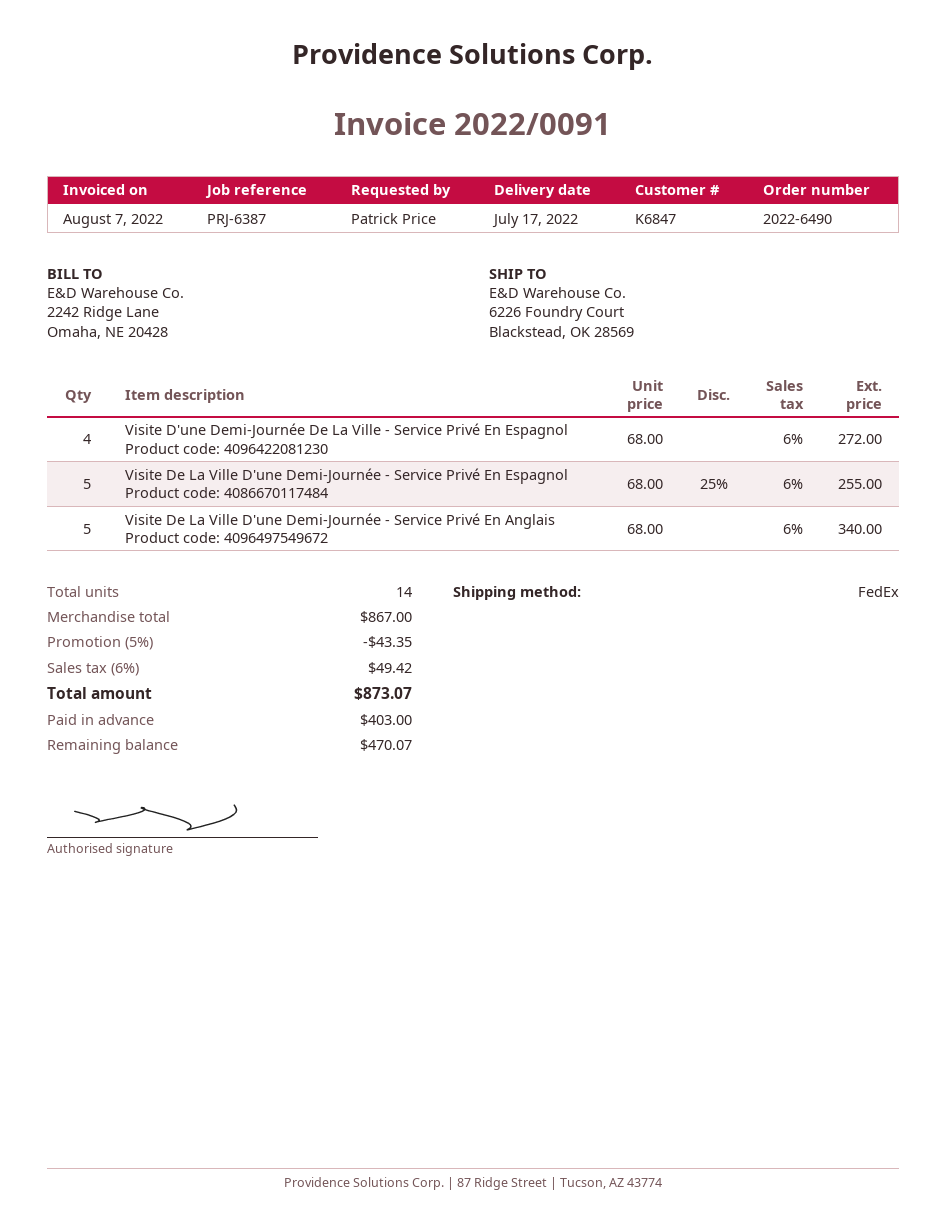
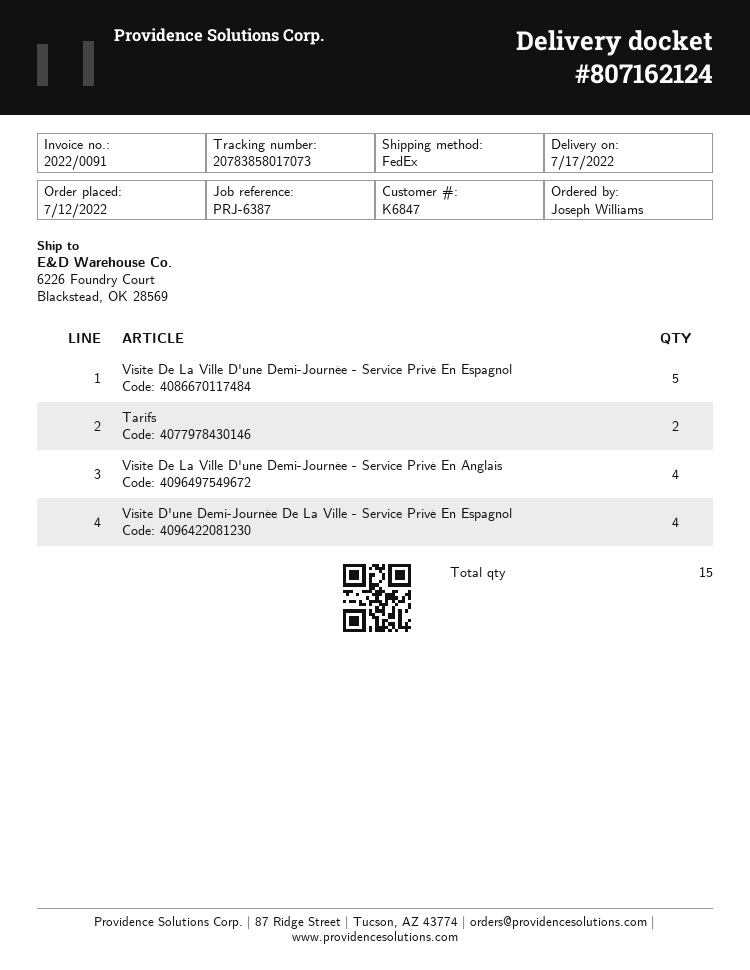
ordered by: Patrick Price -> Joseph Williams
Visite De La Ville D'une Demi-Journée - Service Privé En Anglais: 5 -> 4
Tarifs: none -> 2
total quantity: 14 -> 15

